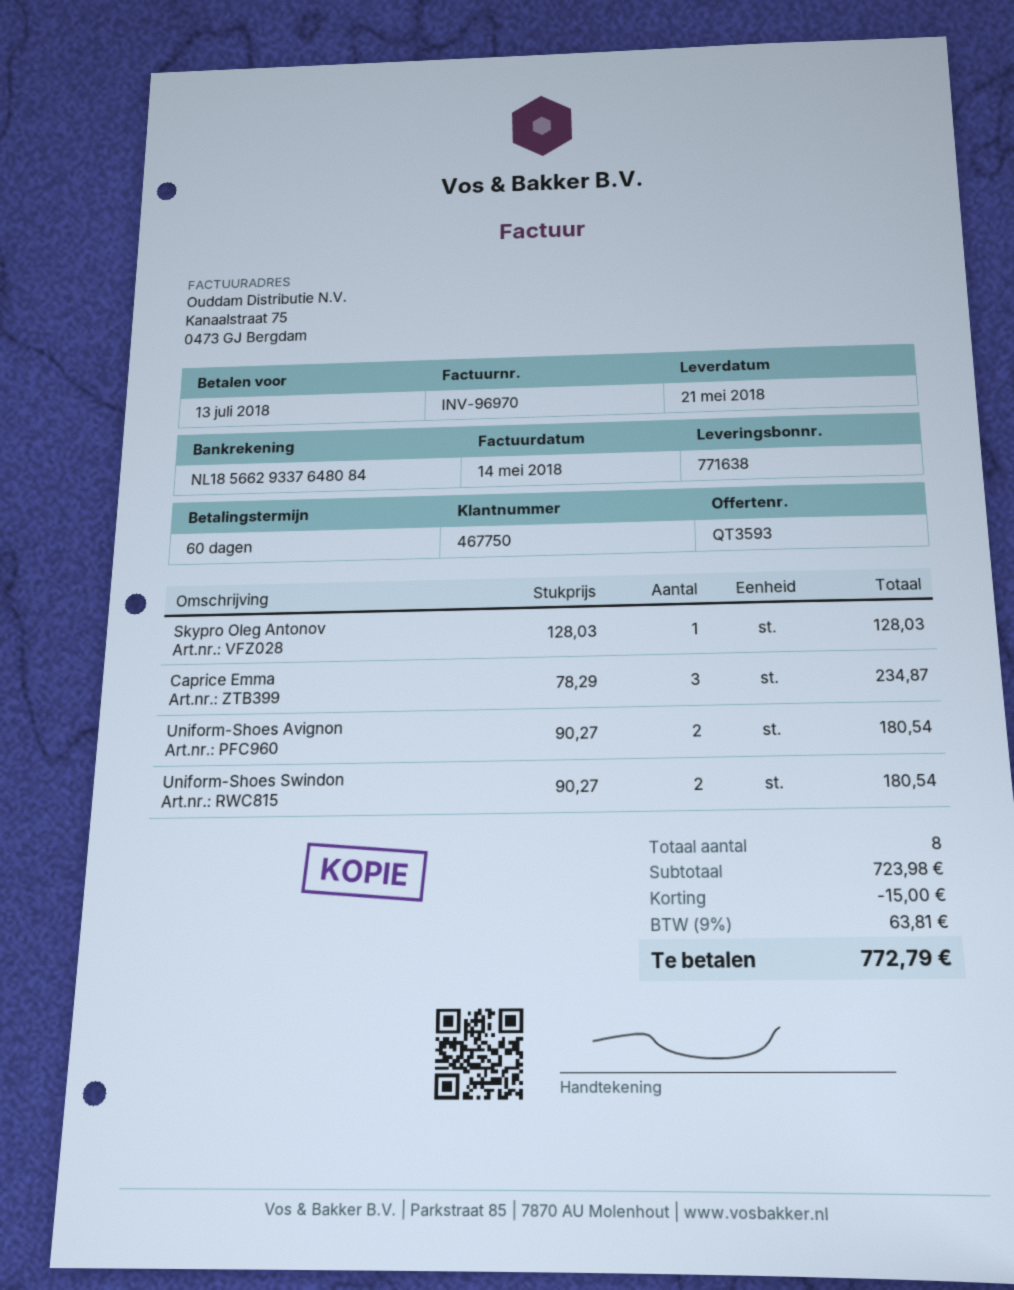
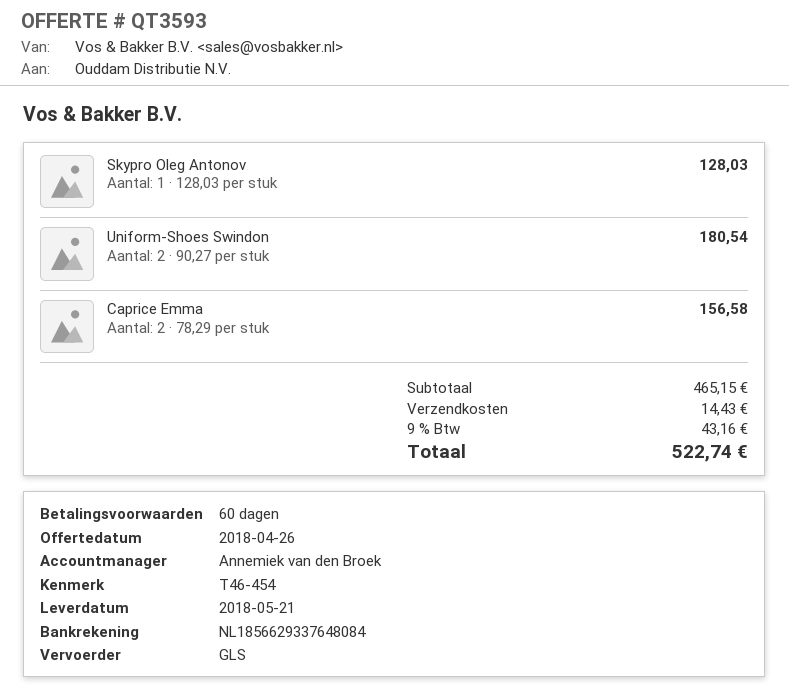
Caprice Emma: 3 x 78.29 = 234.87 -> 2 x 78.29 = 156.58
Uniform-Shoes Avignon: 2 x 90.27 = 180.54 -> none
subtotal: 723.98 -> 465.15
discount: 15.00 -> none
shipping: none -> 14.43
tax: 9% = 63.81 -> 9% = 43.16
total: 772.79 -> 522.74

